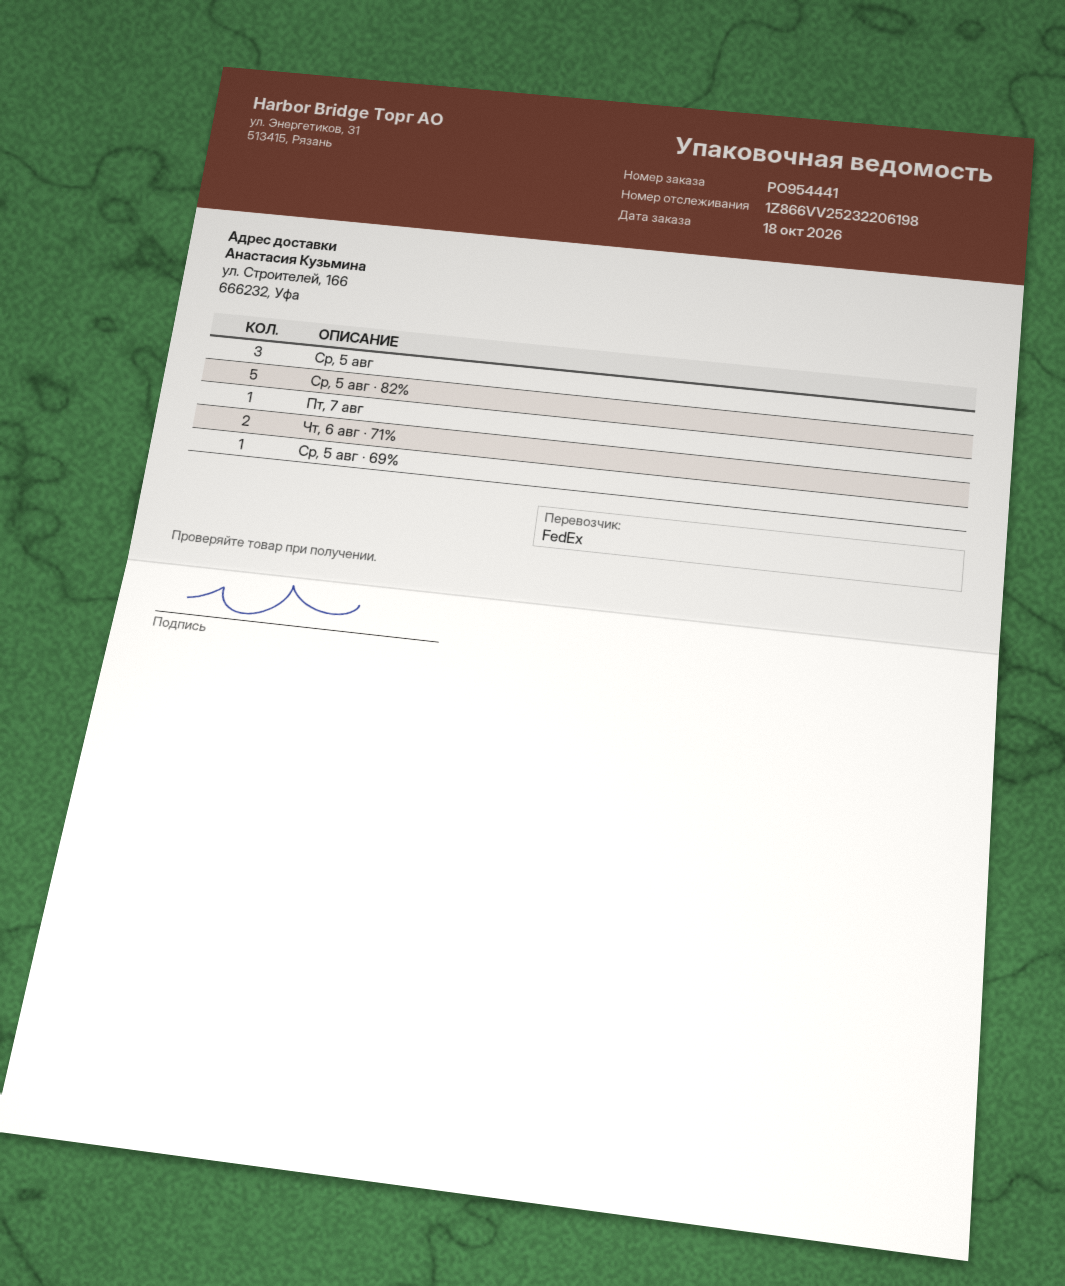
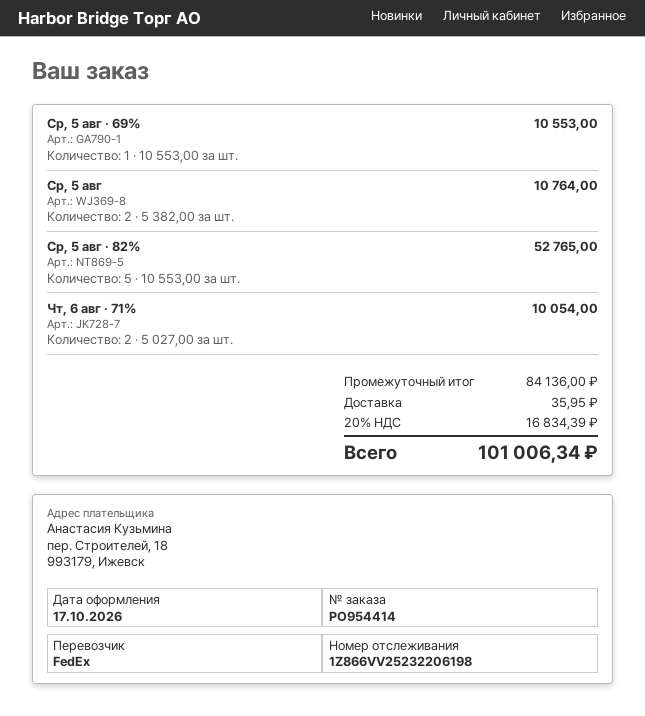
order number: PO954441 -> PO954414
order date: 2026-10-18 -> 2026-10-17
Ср, 5 авг: 3 -> 2
Пт, 7 авг: 1 -> none

